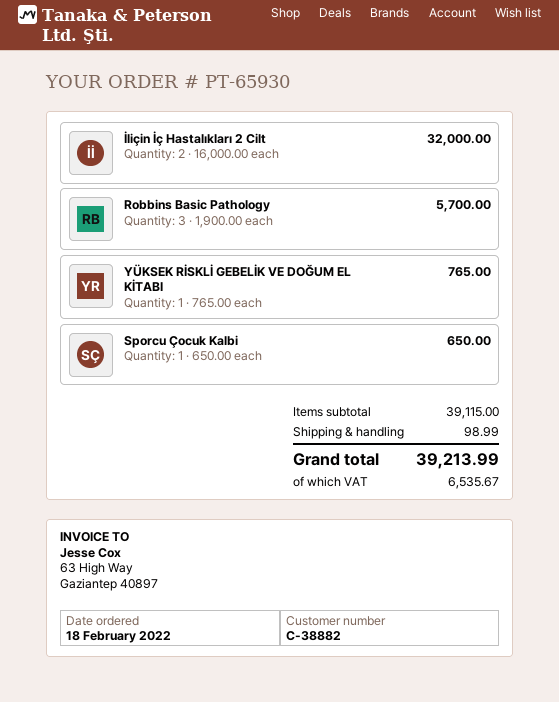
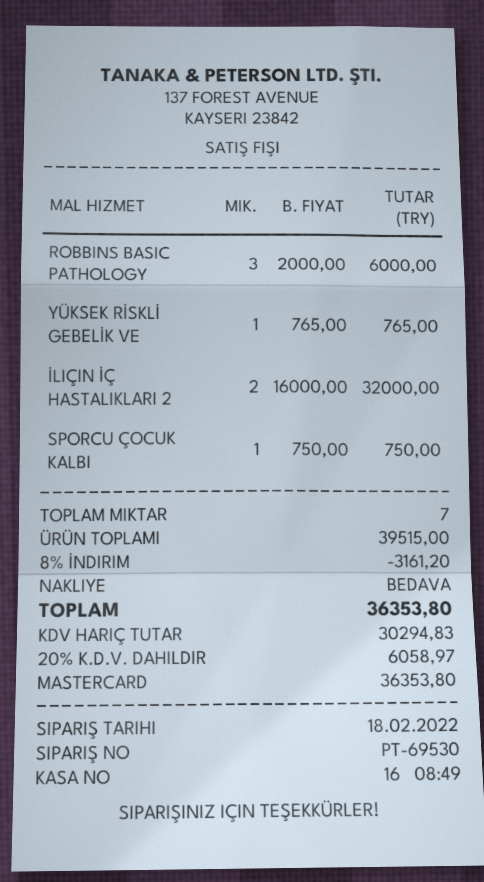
order number: PT-65930 -> PT-69530
Robbins Basic Pathology: 3 x 1900.00 = 5700.00 -> 3 x 2000.00 = 6000.00
Sporcu Çocuk Kalbi: 1 x 650.00 = 650.00 -> 1 x 750.00 = 750.00
subtotal: 39115.00 -> 39515.00
discount: none -> 8% = 3161.20
shipping: 98.99 -> 0.00
tax: 6535.67 -> 6058.97
total: 39213.99 -> 36353.80

